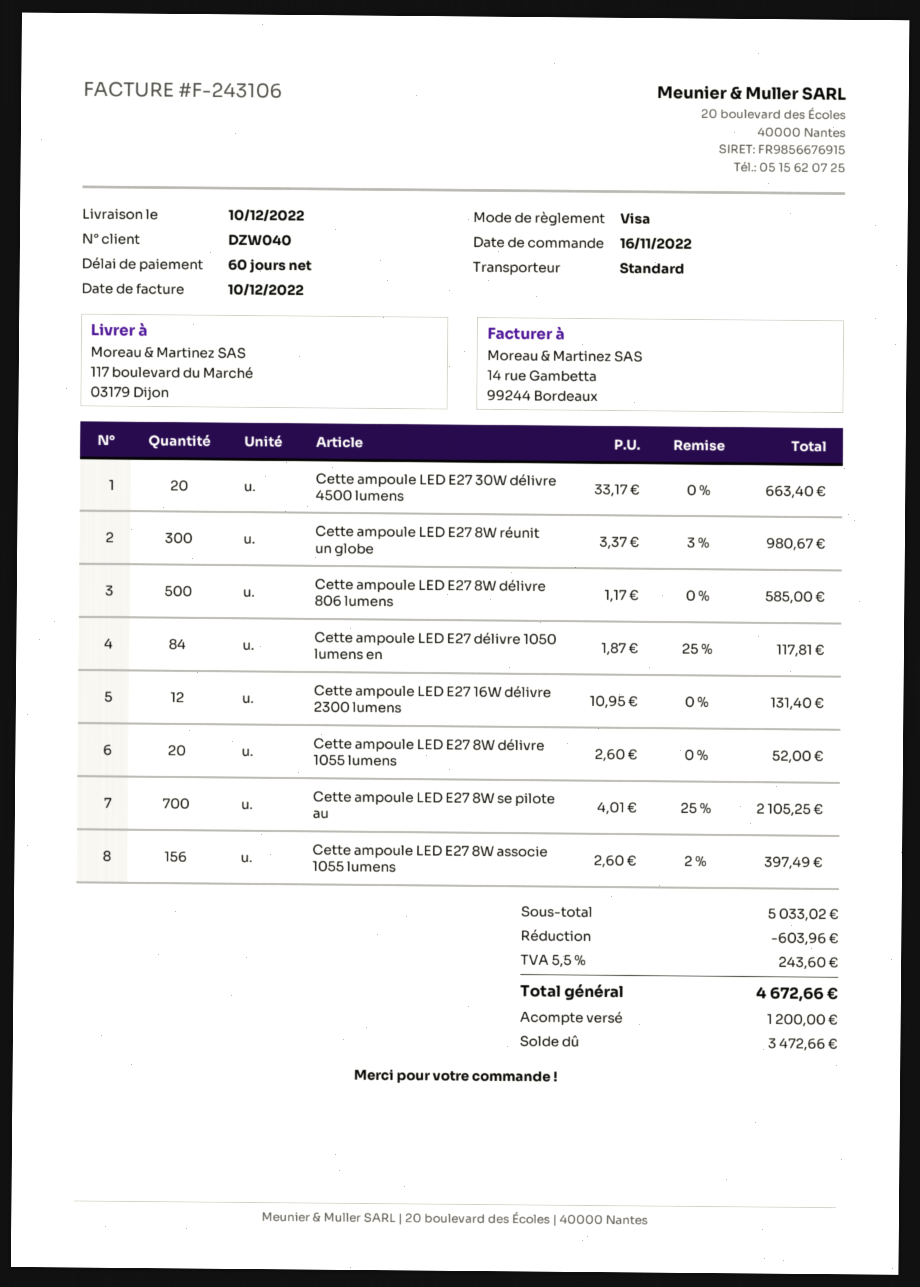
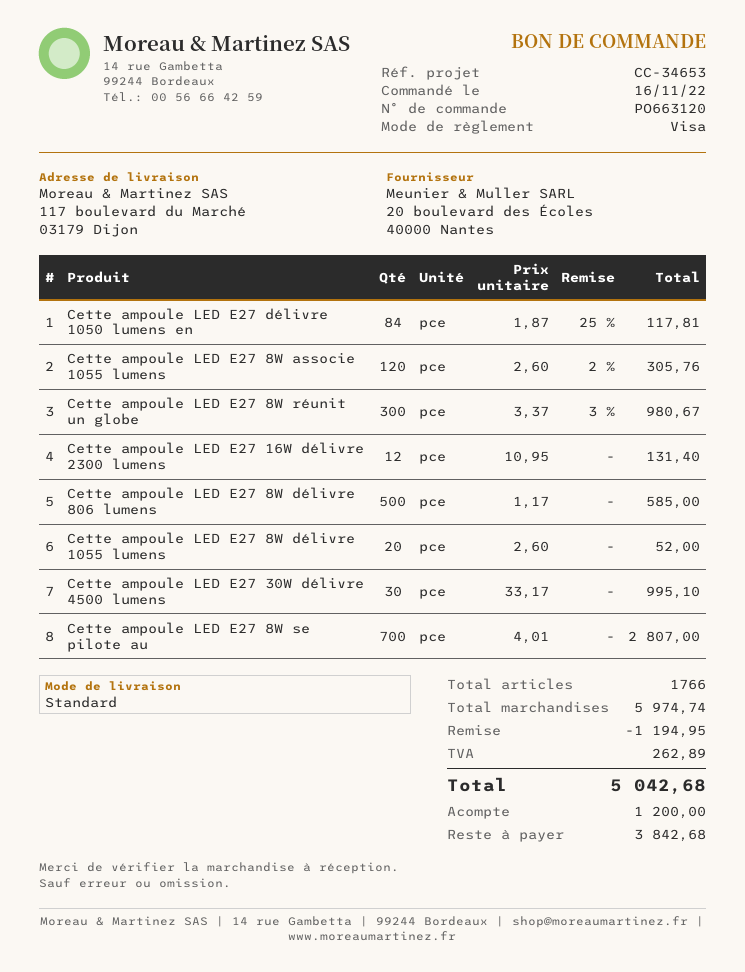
Cette ampoule LED E27 30W délivre 4500 lumens: 20 x 33.17 = 663.40 -> 30 x 33.17 = 995.10
Cette ampoule LED E27 8W se pilote au: 700 x 4.01 - 25% = 2105.25 -> 700 x 4.01 = 2807.00
Cette ampoule LED E27 8W associe 1055 lumens: 156 x 2.60 - 2% = 397.49 -> 120 x 2.60 - 2% = 305.76
subtotal: 5033.02 -> 5974.74
discount: 603.96 -> 1194.95
tax: 243.60 -> 262.89
total: 4672.66 -> 5042.68
balance: 3472.66 -> 3842.68

